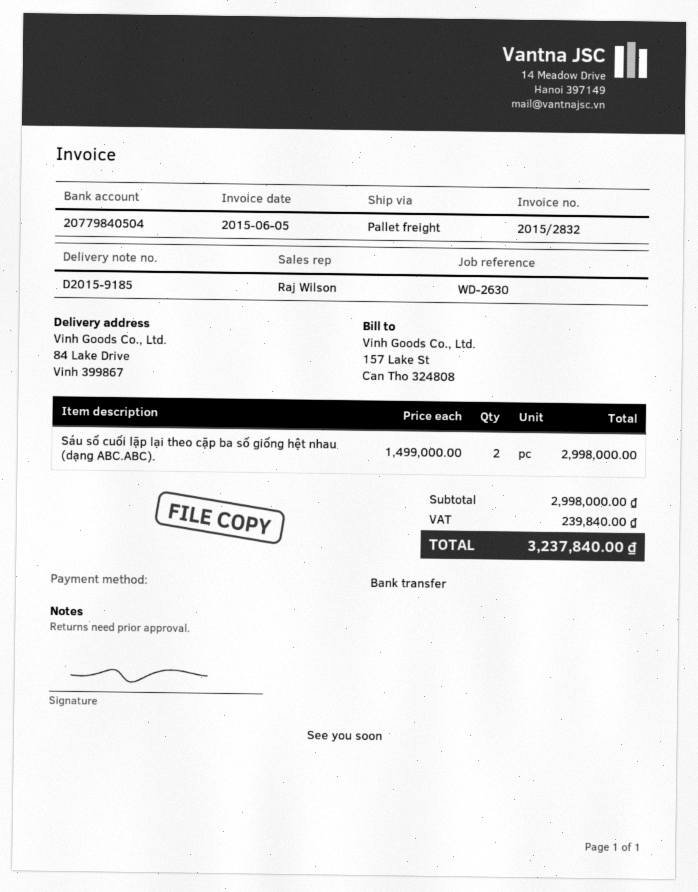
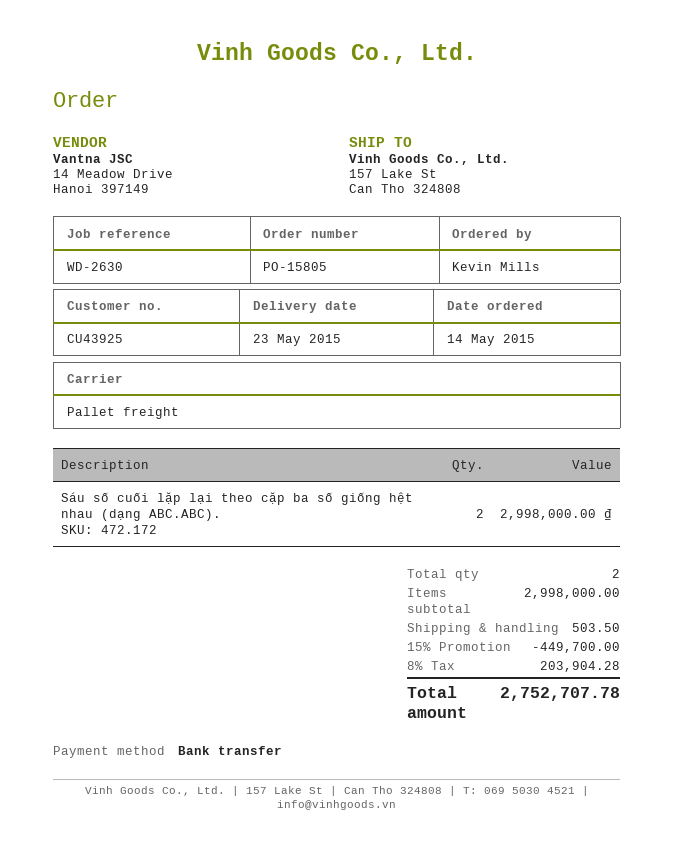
ship to: 84 Lake Drive, Vinh 399867 -> 157 Lake St, Can Tho 324808
discount: none -> 15% = 449700.00
shipping: none -> 503.50
tax: 239840.00 -> 203904.28
total: 3237840.00 -> 2752707.78

